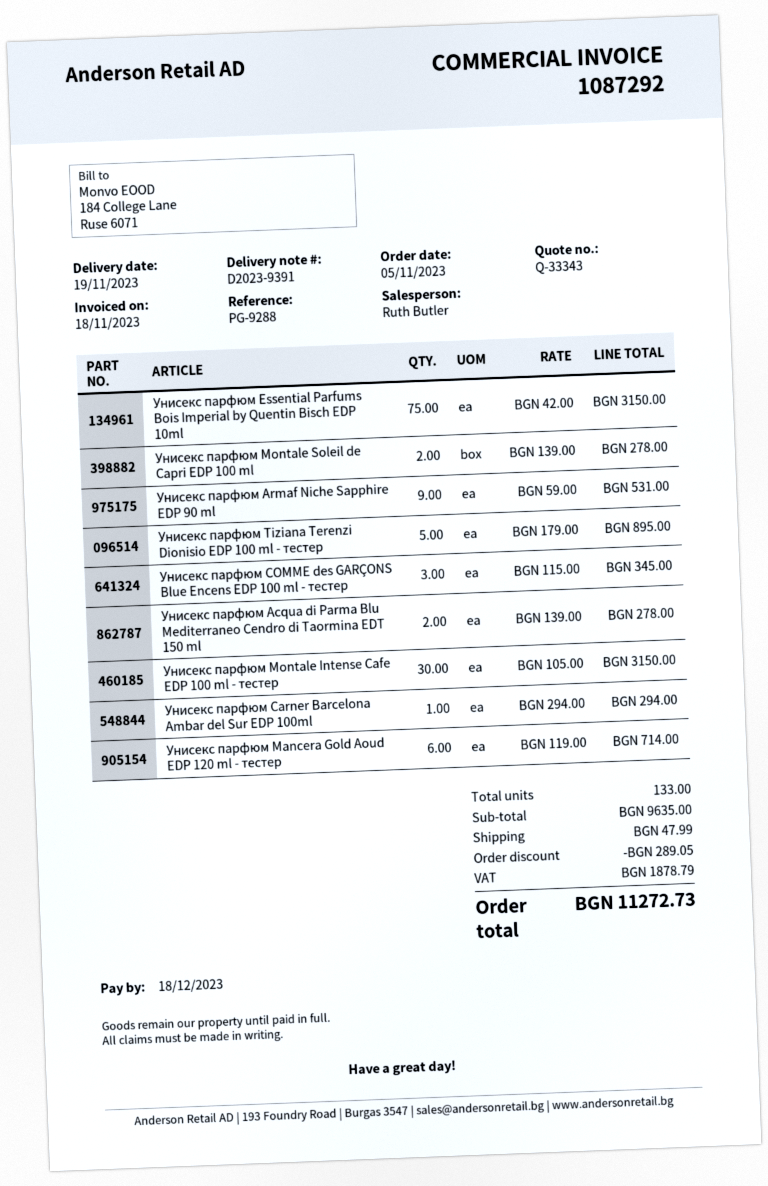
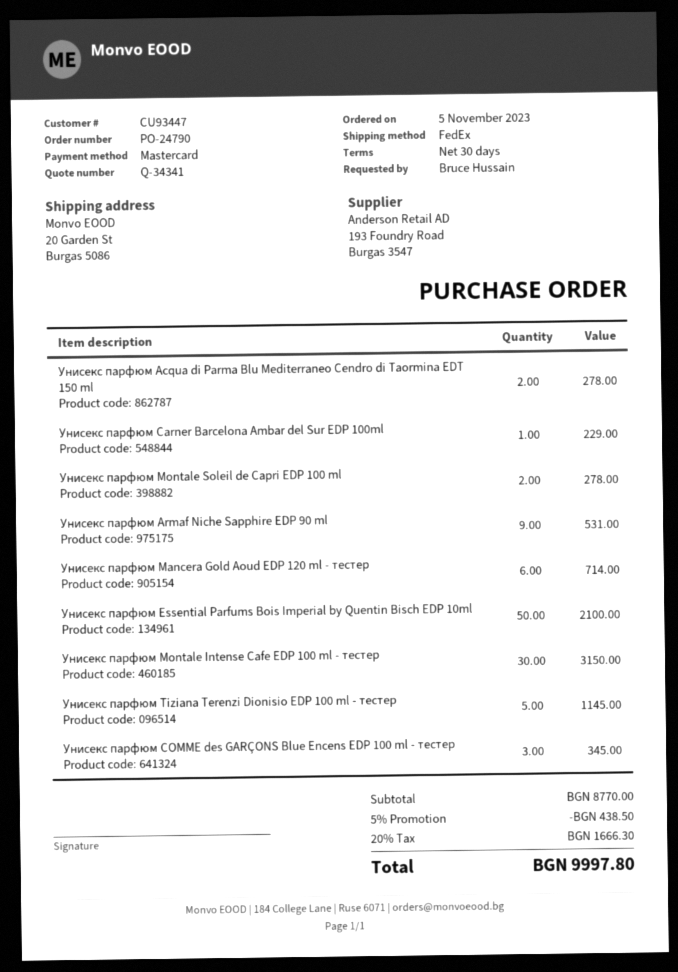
quote number: Q-33343 -> Q-34341
Унисекс парфюм Essential Parfums Bois Imperial by Quentin Bisch EDP 10ml: 75 for 3150.00 -> 50 for 2100.00
Унисекс парфюм Tiziana Terenzi Dionisio EDP 100 ml - тестер: 5 for 895.00 -> 5 for 1145.00
Унисекс парфюм Carner Barcelona Ambar del Sur EDP 100ml: 1 for 294.00 -> 1 for 229.00
subtotal: 9635.00 -> 8770.00
discount: 289.05 -> 438.50
shipping: 47.99 -> none
tax: 1878.79 -> 1666.30
total: 11272.73 -> 9997.80

